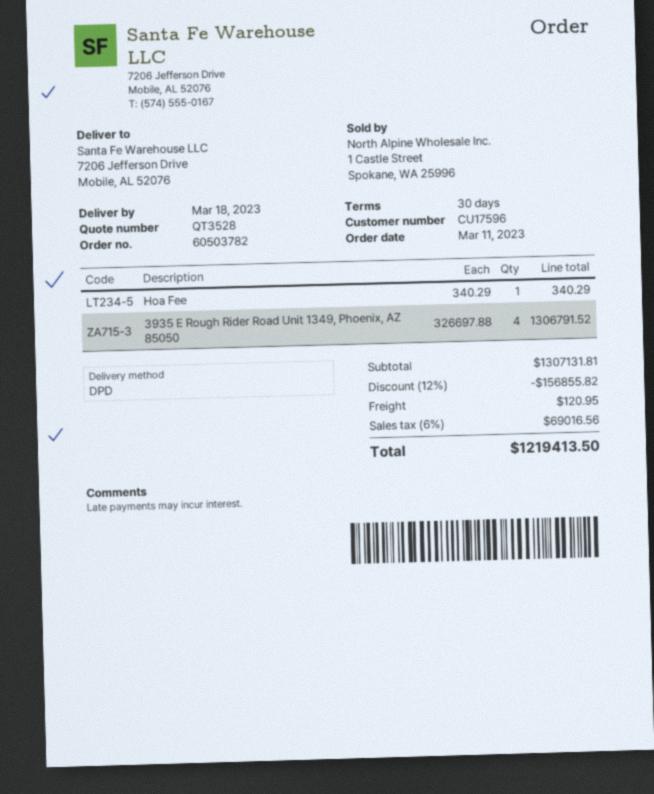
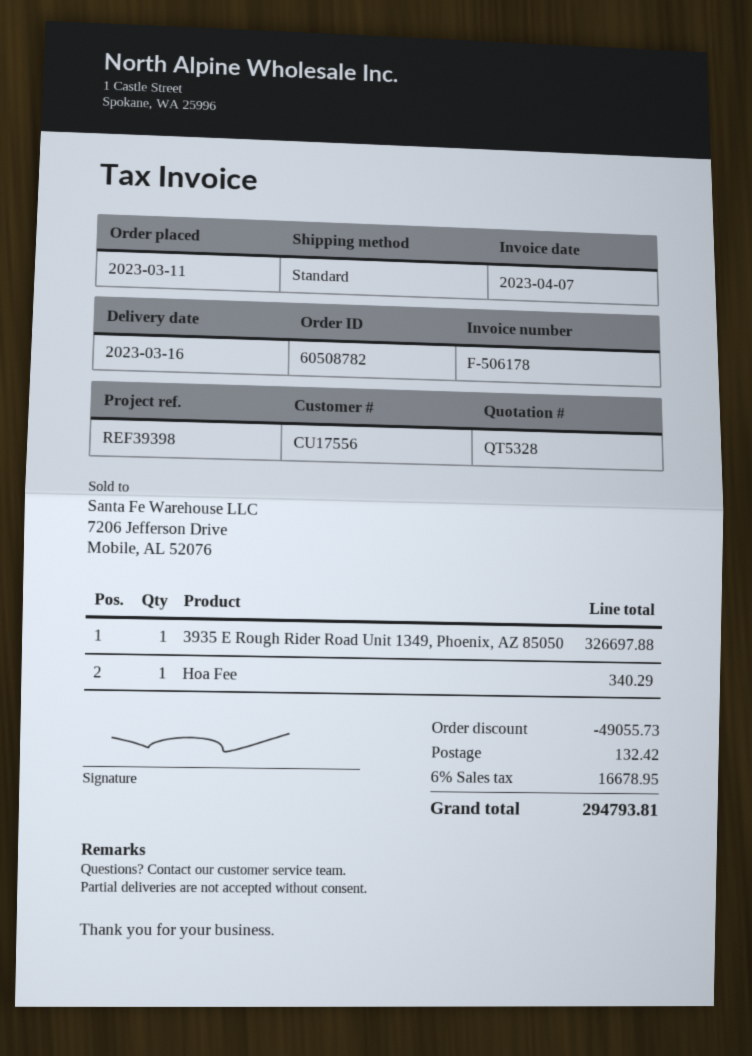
quote number: QT3528 -> QT5328
order number: 60503782 -> 60508782
delivery date: 2023-03-18 -> 2023-03-16
customer number: CU17596 -> CU17556
shipping method: DPD -> standard
3935 E Rough Rider Road Unit 1349, Phoenix, AZ 85050: 4 for 1306791.52 -> 1 for 326697.88
discount: 156855.82 -> 49055.73
shipping: 120.95 -> 132.42
tax: 6% = 69016.56 -> 6% = 16678.95
total: 1219413.50 -> 294793.81

